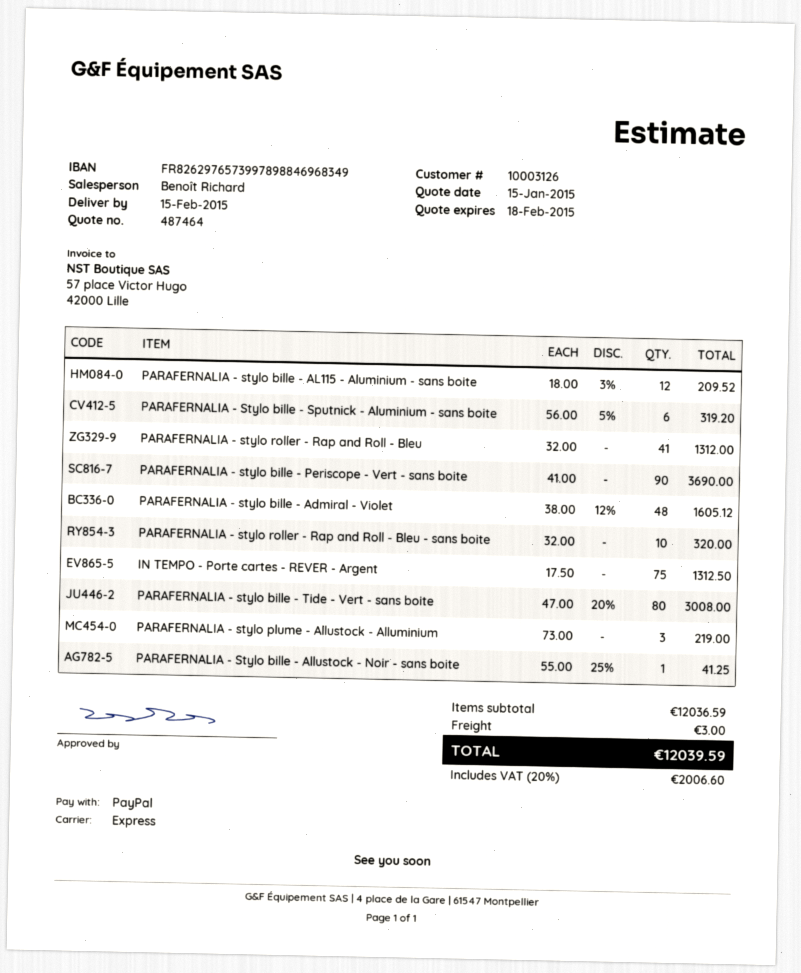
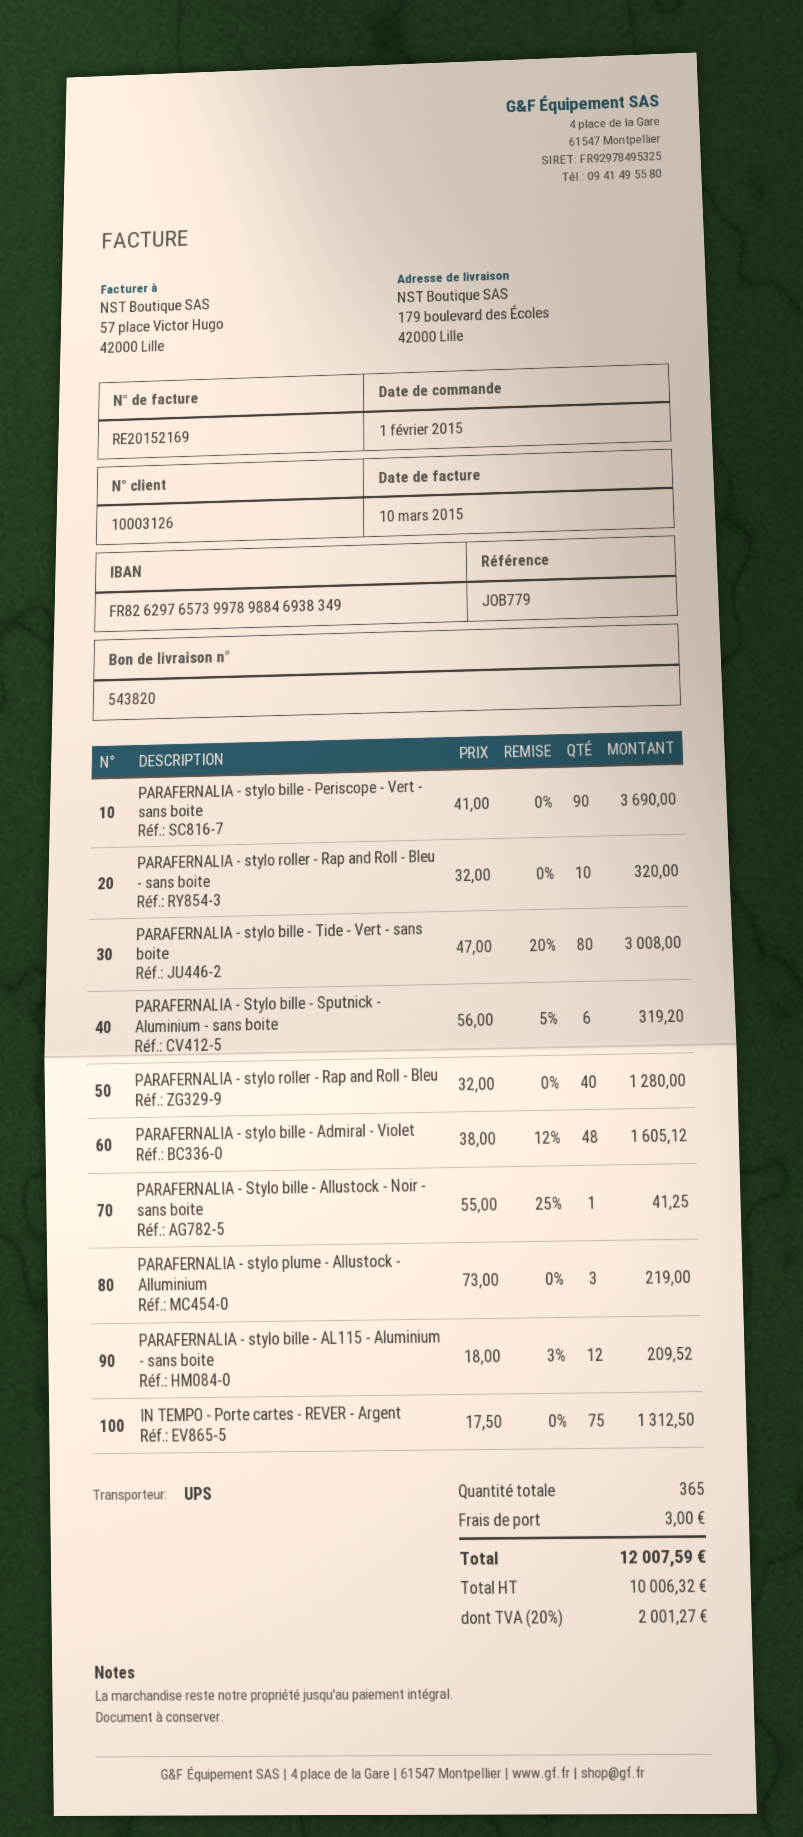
bank account: FR8262976573997898846968349 -> FR8262976573997898846938349
shipping method: express -> UPS
PARAFERNALIA - stylo roller - Rap and Roll - Bleu: 41 x 32.00 = 1312.00 -> 40 x 32.00 = 1280.00
tax: 20% = 2006.60 -> 20% = 2001.27
total: 12039.59 -> 12007.59

